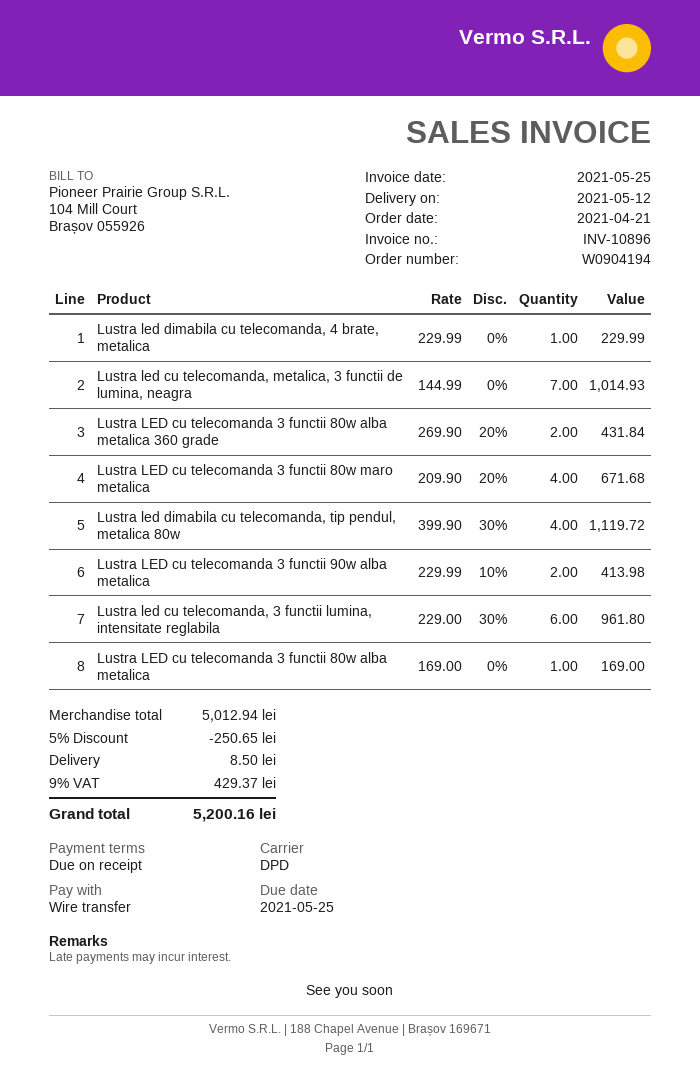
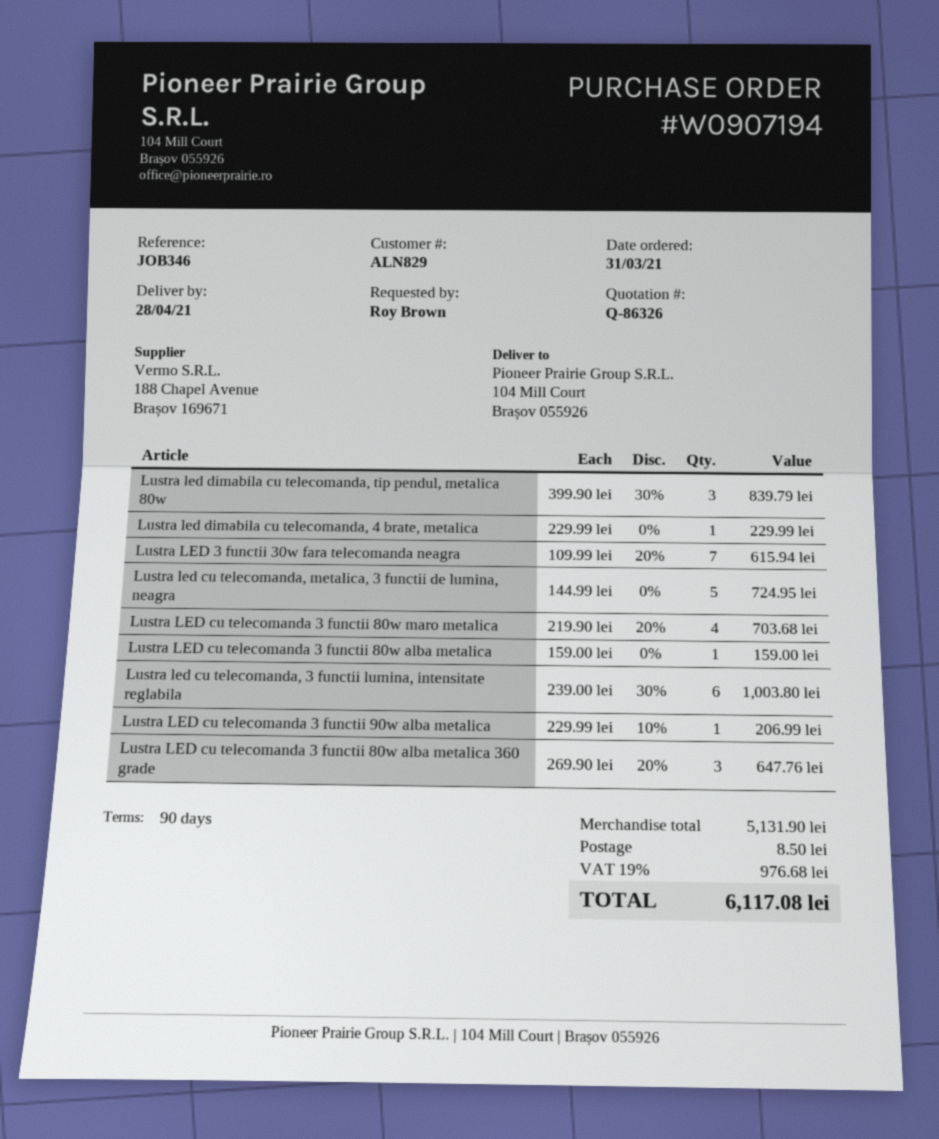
order number: W0904194 -> W0907194
order date: 2021-04-21 -> 2021-03-31
delivery date: 2021-05-12 -> 2021-04-28
payment terms: on receipt -> 90 days
Lustra led cu telecomanda, metalica, 3 functii de lumina, neagra: 7 x 144.99 = 1014.93 -> 5 x 144.99 = 724.95
Lustra LED cu telecomanda 3 functii 80w alba metalica 360 grade: 2 x 269.90 - 20% = 431.84 -> 3 x 269.90 - 20% = 647.76
Lustra LED cu telecomanda 3 functii 80w maro metalica: 4 x 209.90 - 20% = 671.68 -> 4 x 219.90 - 20% = 703.68
Lustra led dimabila cu telecomanda, tip pendul, metalica 80w: 4 x 399.90 - 30% = 1119.72 -> 3 x 399.90 - 30% = 839.79
Lustra LED cu telecomanda 3 functii 90w alba metalica: 2 x 229.99 - 10% = 413.98 -> 1 x 229.99 - 10% = 206.99
Lustra led cu telecomanda, 3 functii lumina, intensitate reglabila: 6 x 229.00 - 30% = 961.80 -> 6 x 239.00 - 30% = 1003.80
Lustra LED cu telecomanda 3 functii 80w alba metalica: 1 x 169.00 = 169.00 -> 1 x 159.00 = 159.00
Lustra LED 3 functii 30w fara telecomanda neagra: none -> 7 x 109.99 - 20% = 615.94
subtotal: 5012.94 -> 5131.90
discount: 5% = 250.65 -> none
tax: 9% = 429.37 -> 19% = 976.68
total: 5200.16 -> 6117.08

